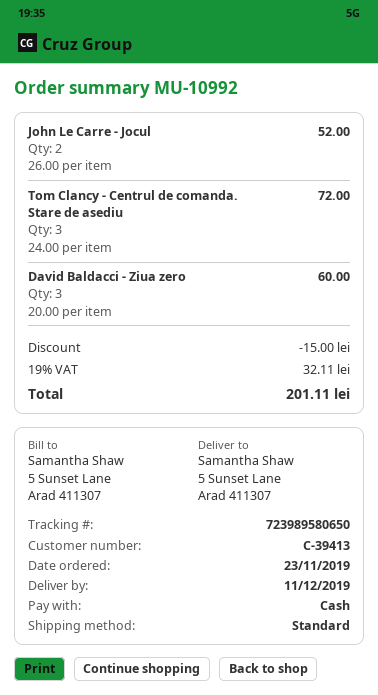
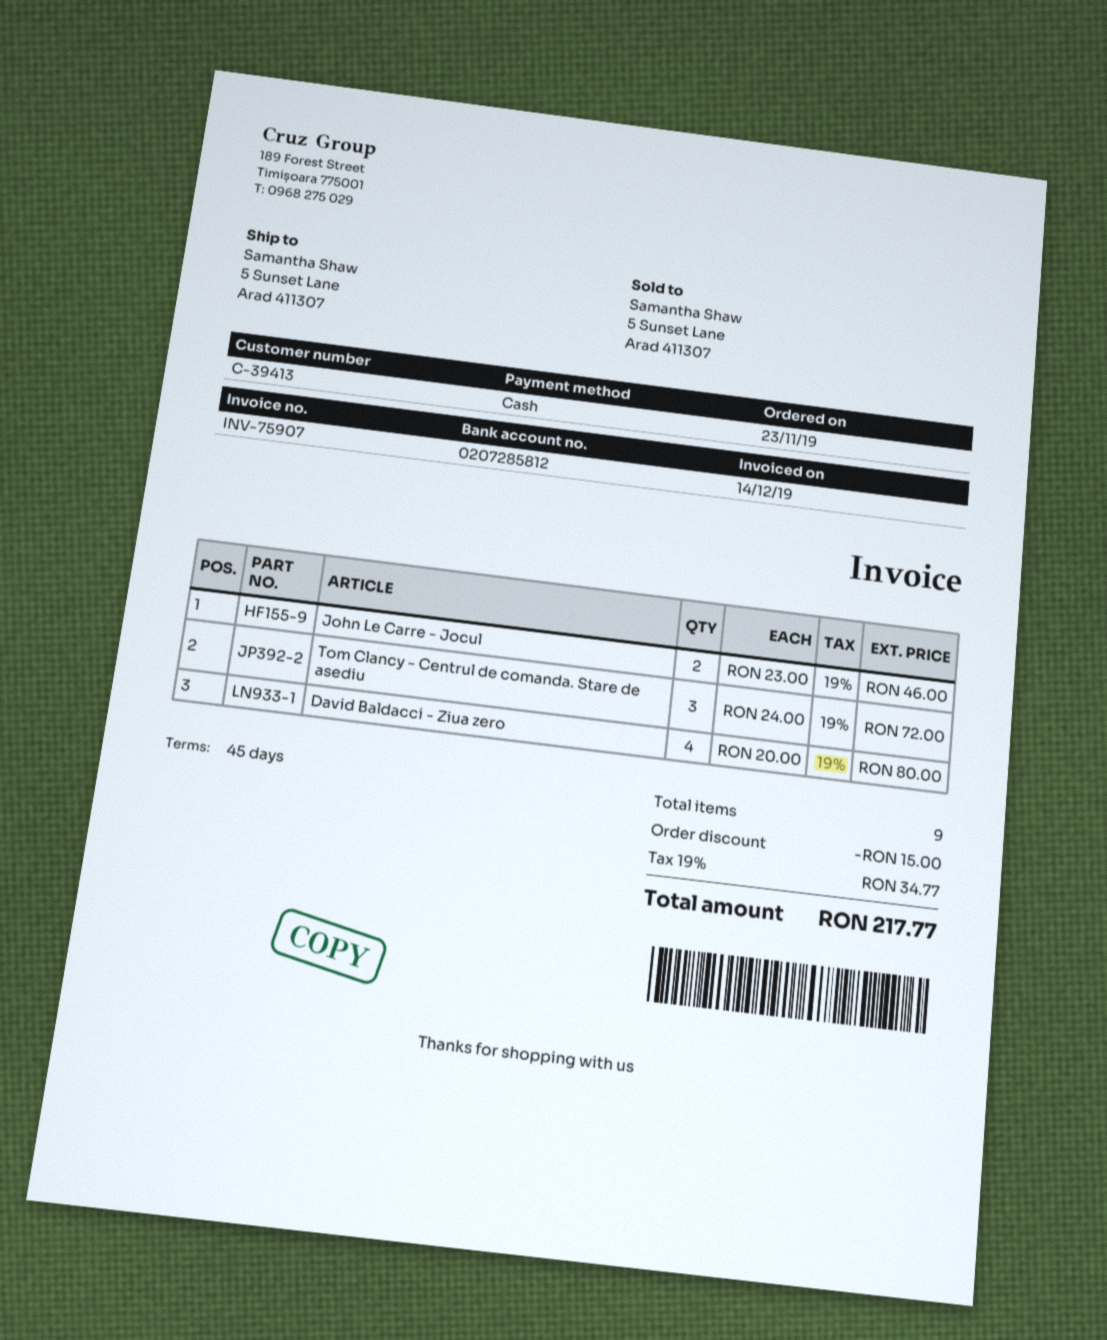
John Le Carre - Jocul: 2 x 26.00 = 52.00 -> 2 x 23.00 = 46.00
David Baldacci - Ziua zero: 3 x 20.00 = 60.00 -> 4 x 20.00 = 80.00
tax: 19% = 32.11 -> 19% = 34.77
total: 201.11 -> 217.77

